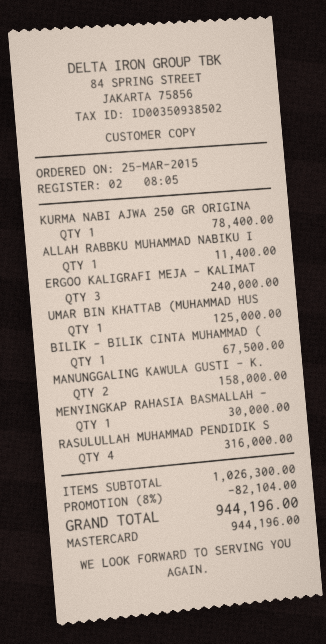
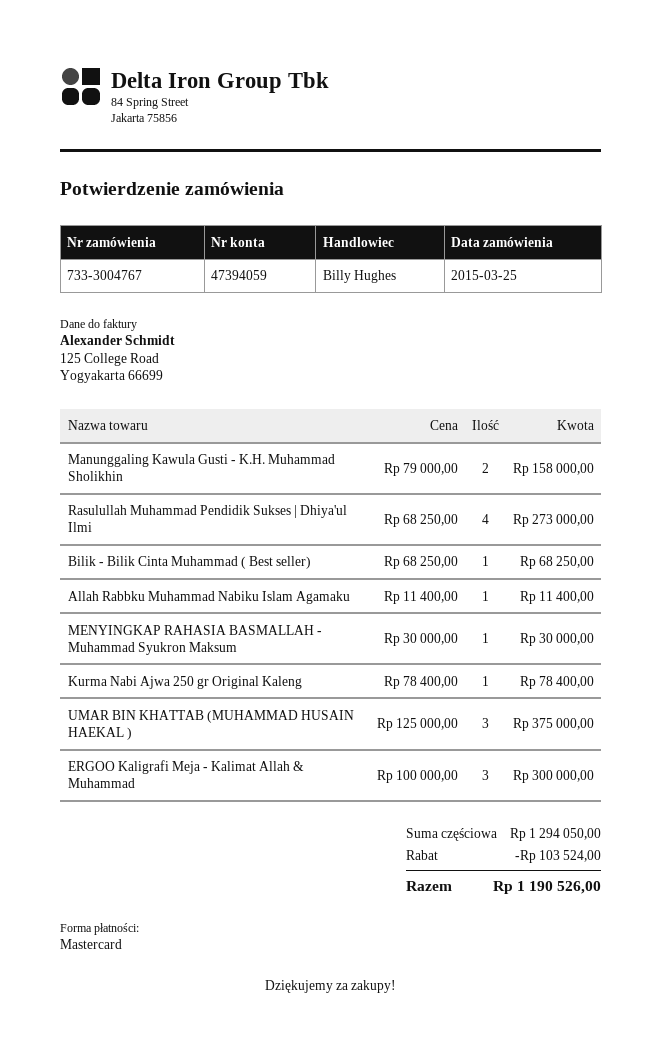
ERGOO KALIGRAFI MEJA - KALIMAT: 3 for 240000.00 -> 3 for 300000.00
UMAR BIN KHATTAB (MUHAMMAD HUS: 1 for 125000.00 -> 3 for 375000.00
BILIK - BILIK CINTA MUHAMMAD (: 1 for 67500.00 -> 1 for 68250.00
RASULULLAH MUHAMMAD PENDIDIK S: 4 for 316000.00 -> 4 for 273000.00
subtotal: 1026300.00 -> 1294050.00
discount: 82104.00 -> 103524.00
total: 944196.00 -> 1190526.00

